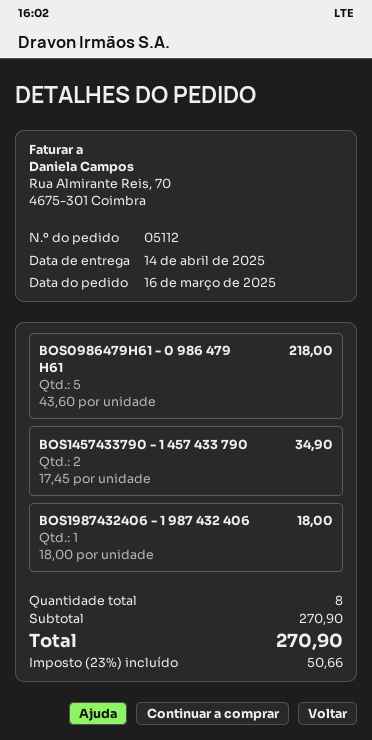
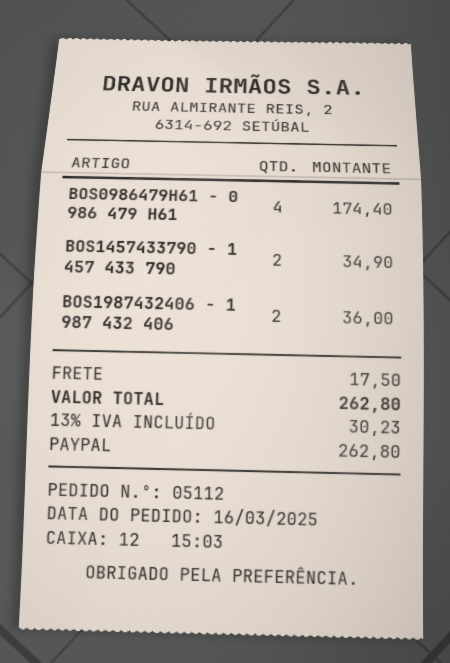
BOS0986479H61 - 0 986 479 H61: 5 for 218.00 -> 4 for 174.40
BOS1987432406 - 1 987 432 406: 1 for 18.00 -> 2 for 36.00
shipping: none -> 17.50
tax: 23% = 50.66 -> 13% = 30.23
total: 270.90 -> 262.80

